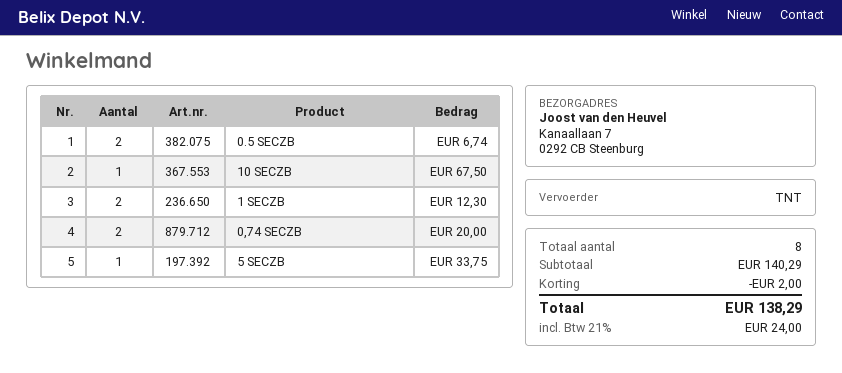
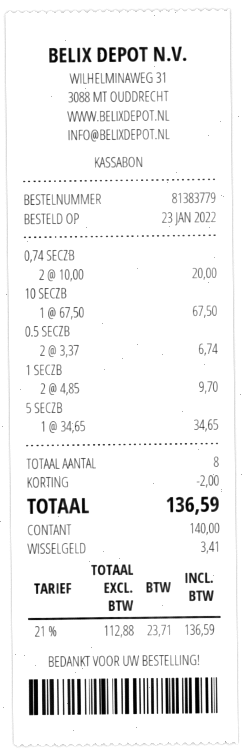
1 SECZB: 2 for 12.30 -> 2 for 9.70
5 SECZB: 1 for 33.75 -> 1 for 34.65
tax: 21% = 24.00 -> 21% = 23.71
total: 138.29 -> 136.59

